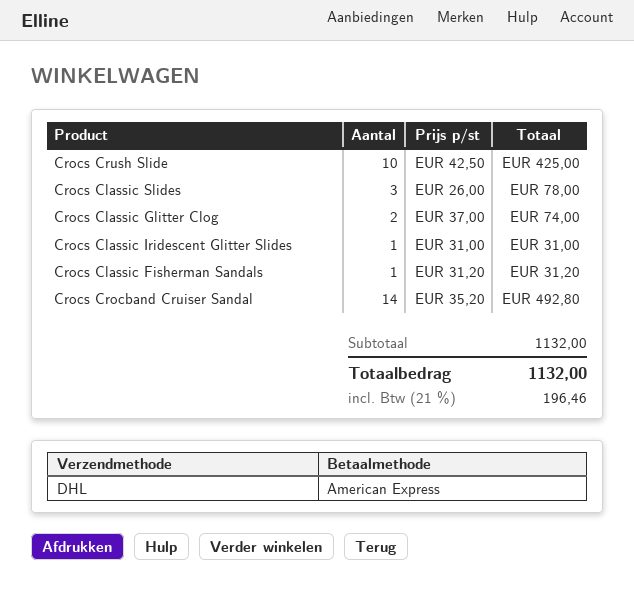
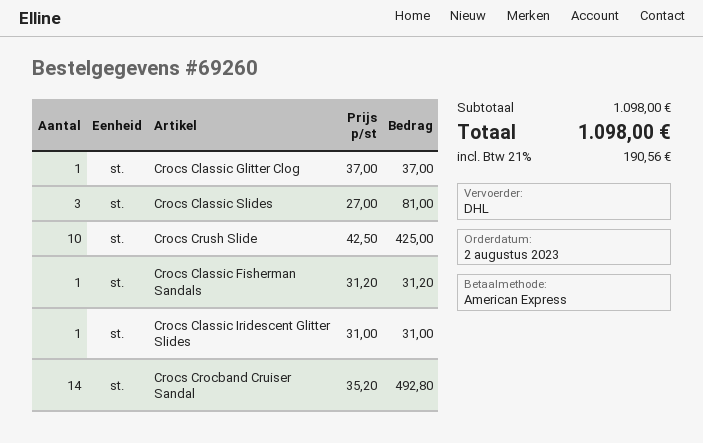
Crocs Classic Slides: 3 x 26.00 = 78.00 -> 3 x 27.00 = 81.00
Crocs Classic Glitter Clog: 2 x 37.00 = 74.00 -> 1 x 37.00 = 37.00
subtotal: 1132.00 -> 1098.00
tax: 21% = 196.46 -> 21% = 190.56
total: 1132.00 -> 1098.00

